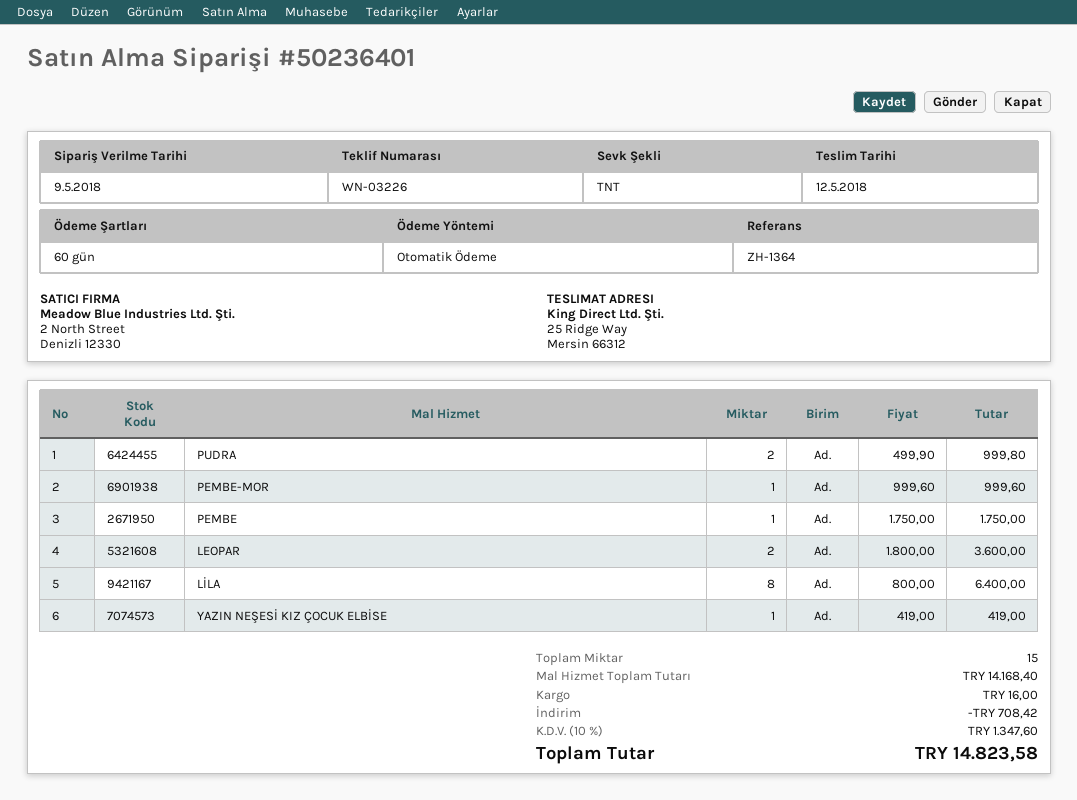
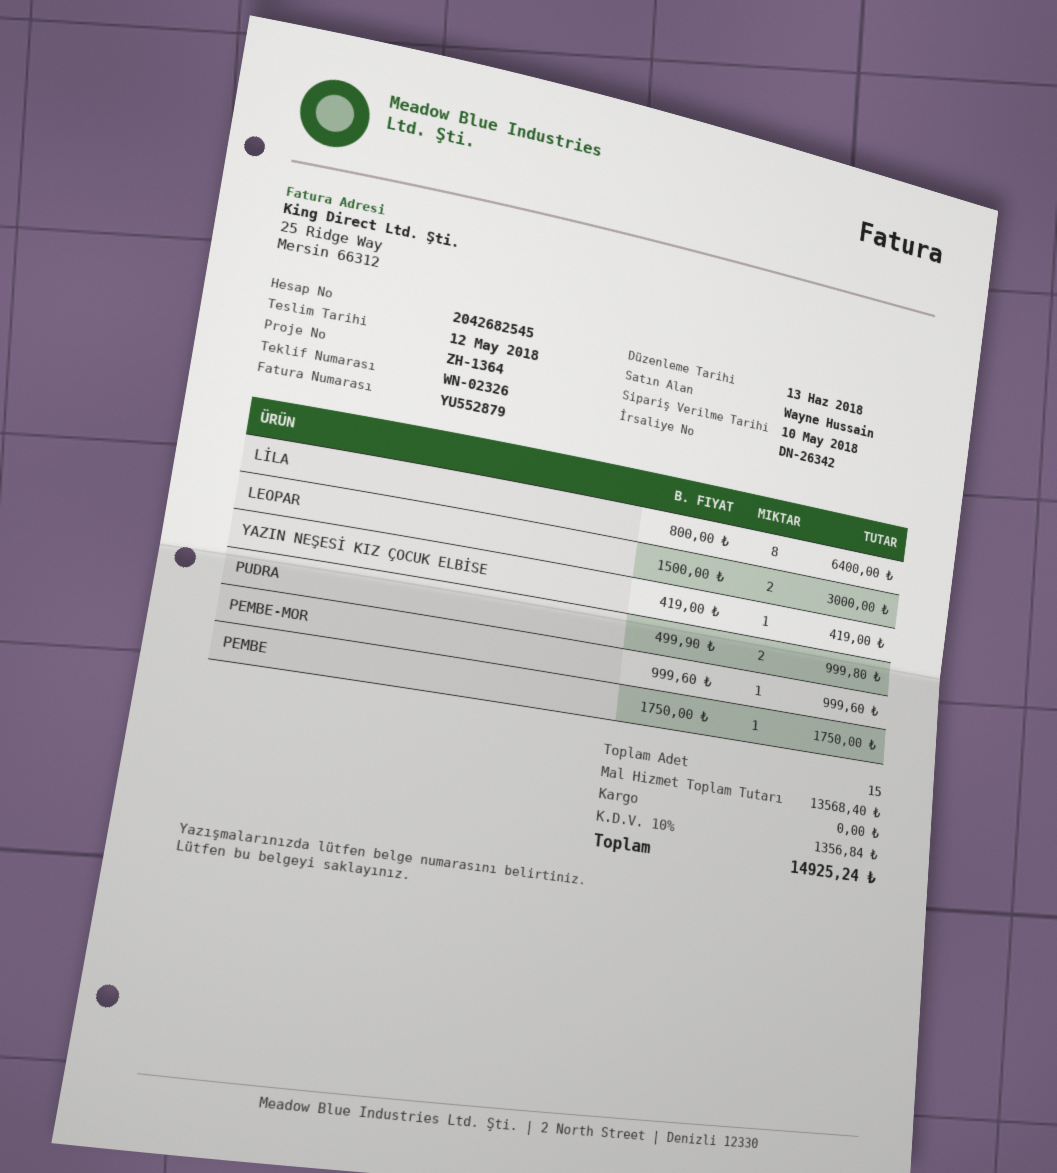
quote number: WN-03226 -> WN-02326
order date: 2018-05-09 -> 2018-05-10
LEOPAR: 2 x 1800.00 = 3600.00 -> 2 x 1500.00 = 3000.00
subtotal: 14168.40 -> 13568.40
discount: 708.42 -> none
shipping: 16.00 -> 0.00
tax: 10% = 1347.60 -> 10% = 1356.84
total: 14823.58 -> 14925.24

